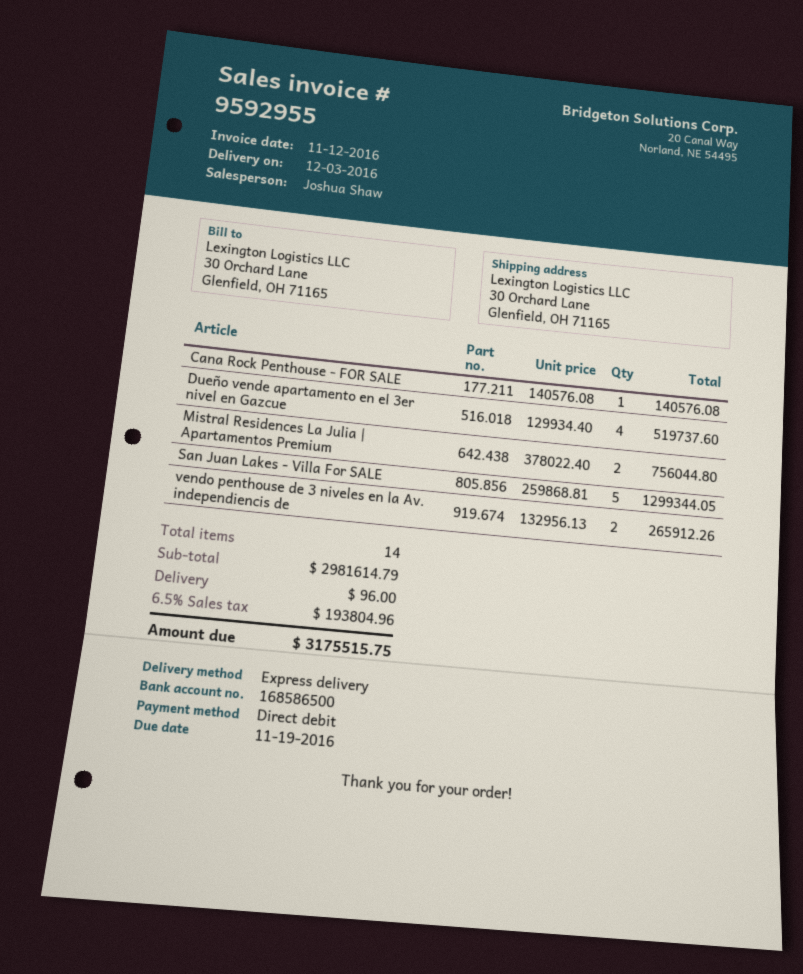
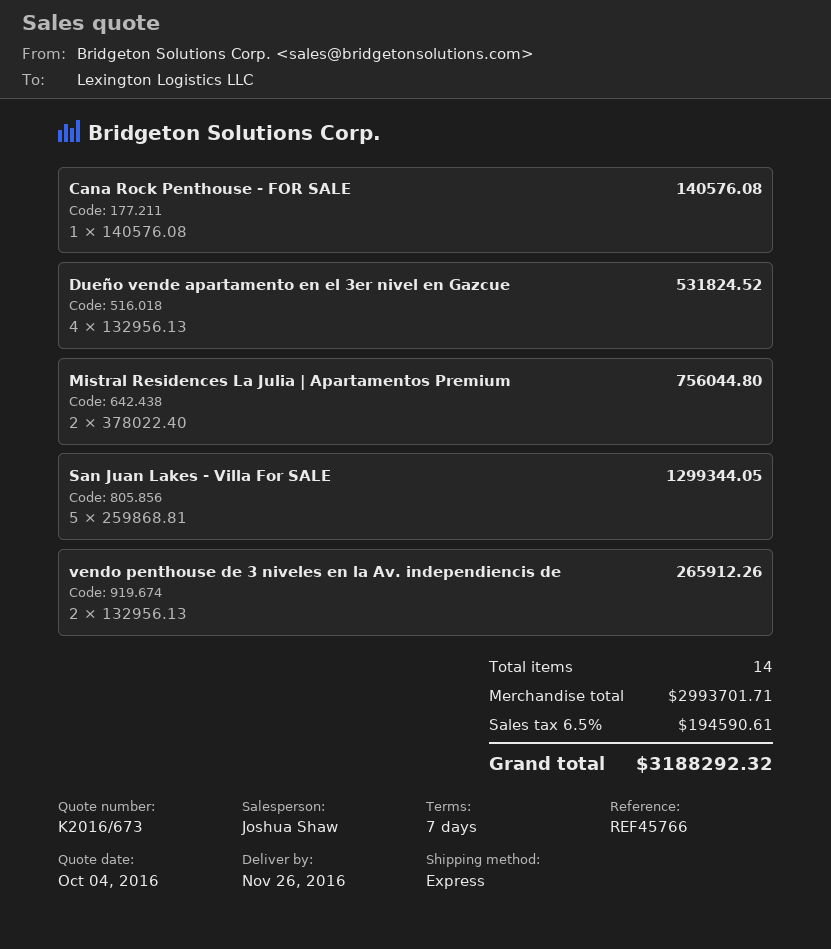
delivery date: 2016-12-03 -> 2016-11-26
Dueño vende apartamento en el 3er nivel en Gazcue: 4 x 129934.40 = 519737.60 -> 4 x 132956.13 = 531824.52
subtotal: 2981614.79 -> 2993701.71
shipping: 96.00 -> none
tax: 6.5% = 193804.96 -> 6.5% = 194590.61
total: 3175515.75 -> 3188292.32

